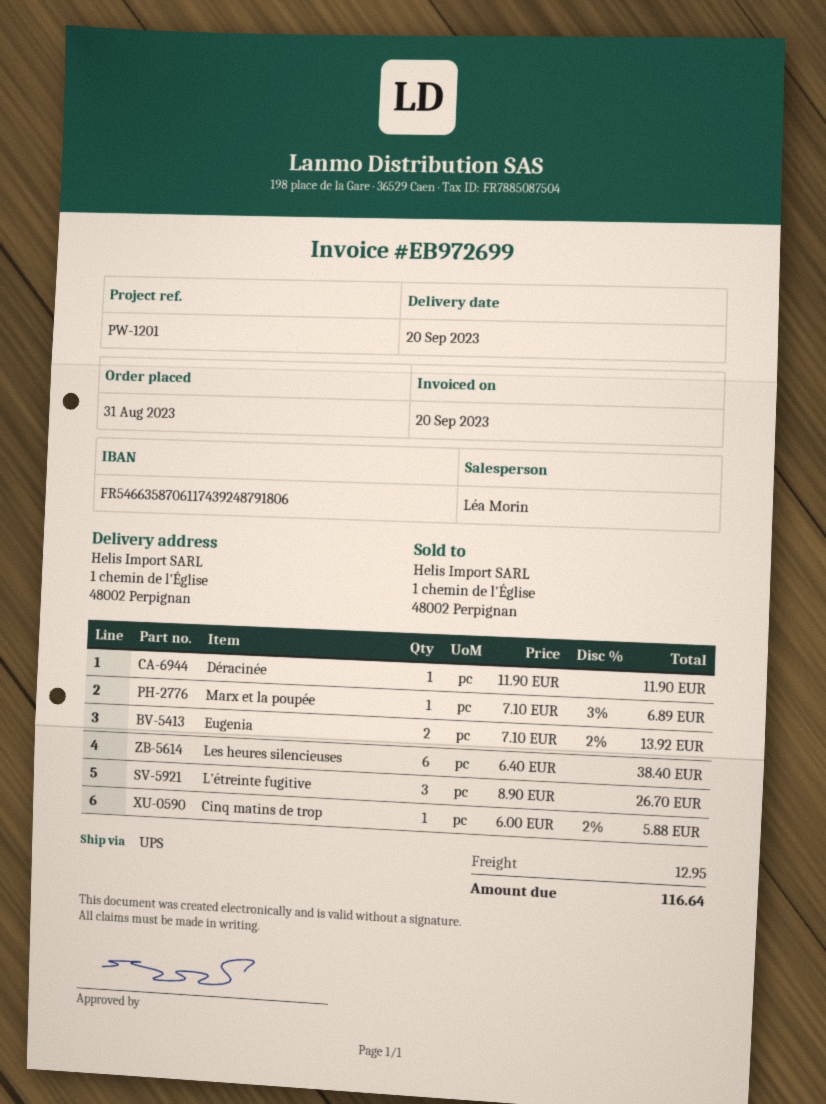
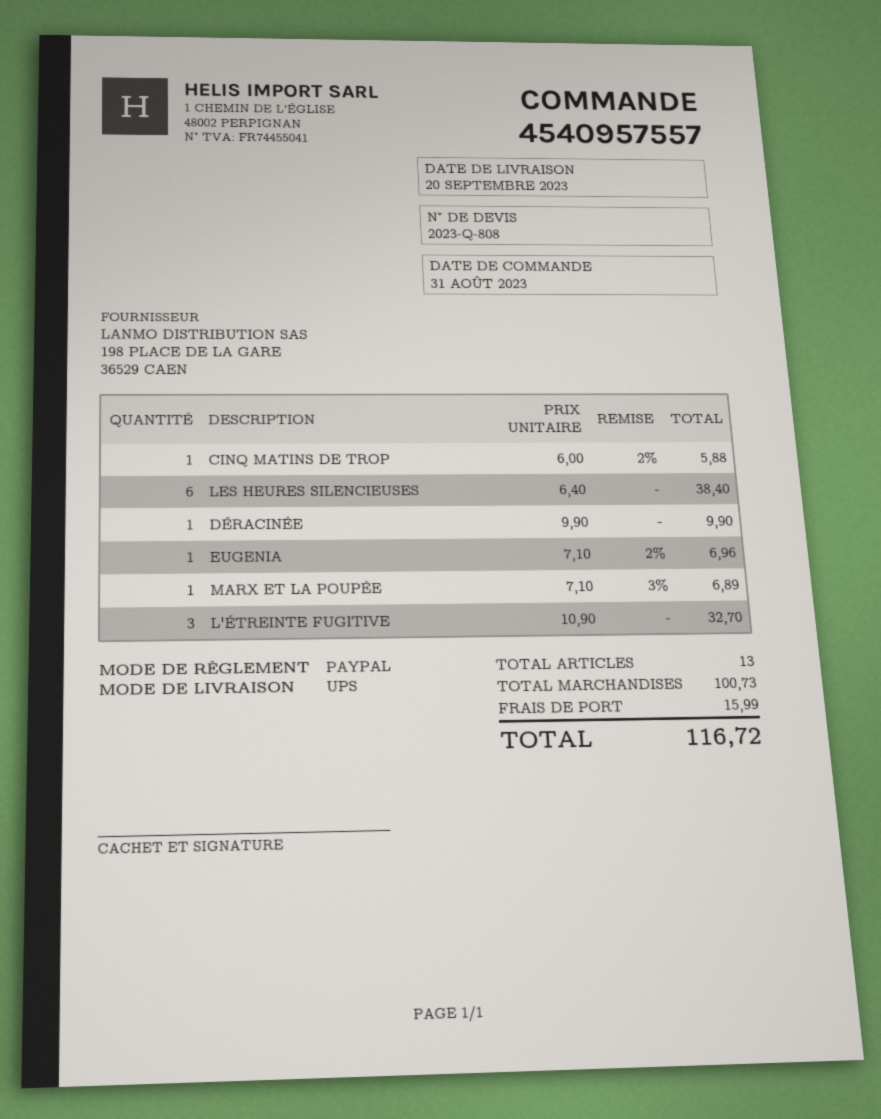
Déracinée: 1 x 11.90 = 11.90 -> 1 x 9.90 = 9.90
Eugenia: 2 x 7.10 - 2% = 13.92 -> 1 x 7.10 - 2% = 6.96
L'étreinte fugitive: 3 x 8.90 = 26.70 -> 3 x 10.90 = 32.70
shipping: 12.95 -> 15.99
total: 116.64 -> 116.72

